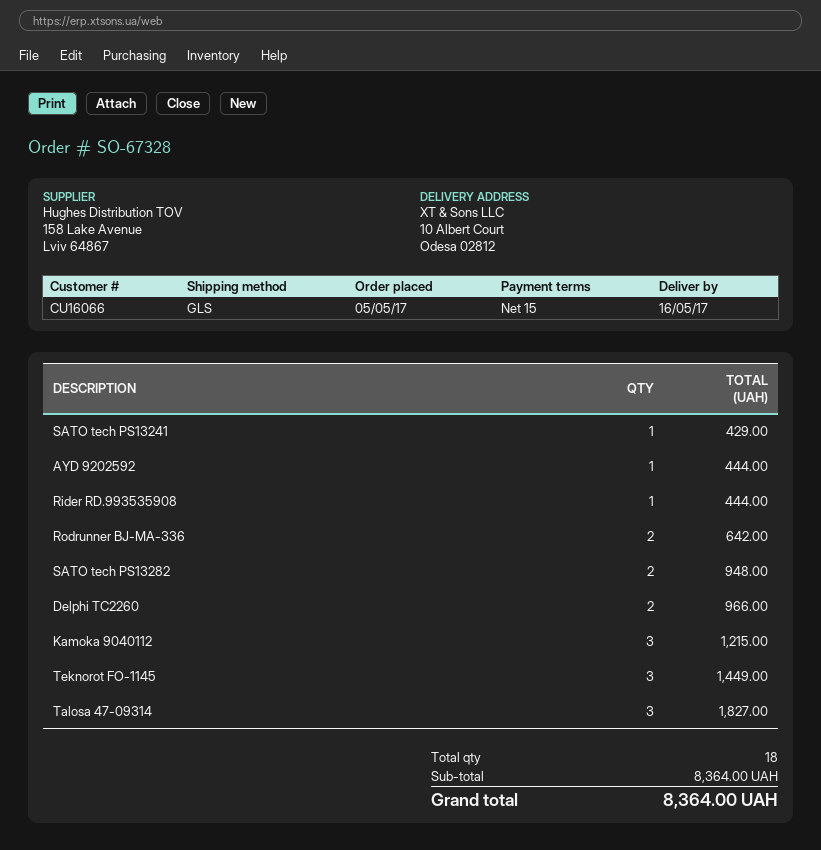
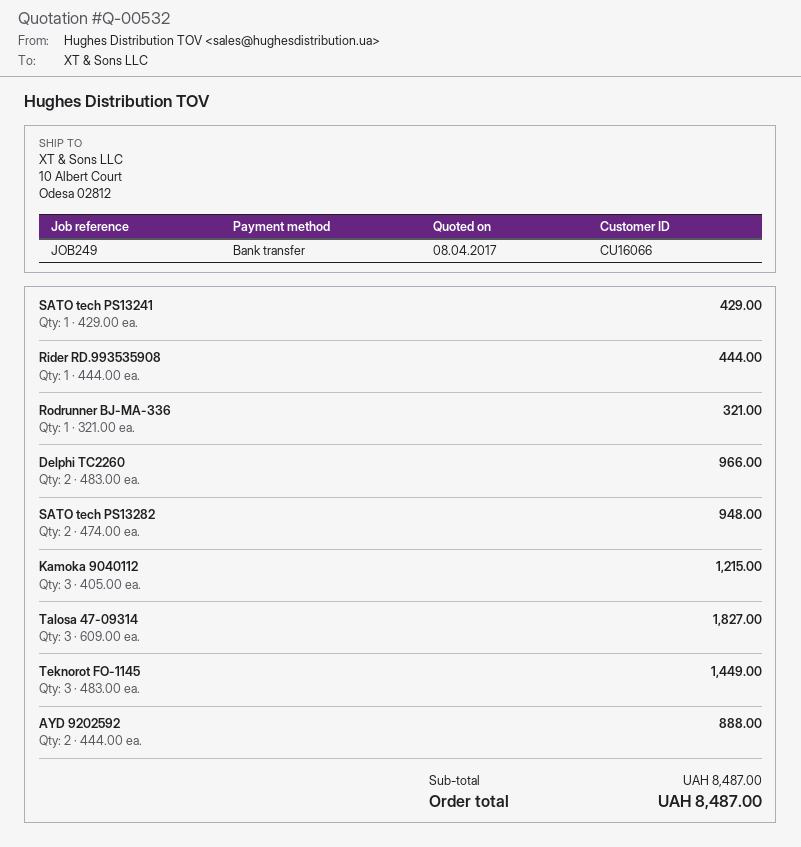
AYD 9202592: 1 for 444.00 -> 2 for 888.00
Rodrunner BJ-MA-336: 2 for 642.00 -> 1 for 321.00
subtotal: 8364.00 -> 8487.00
total: 8364.00 -> 8487.00

